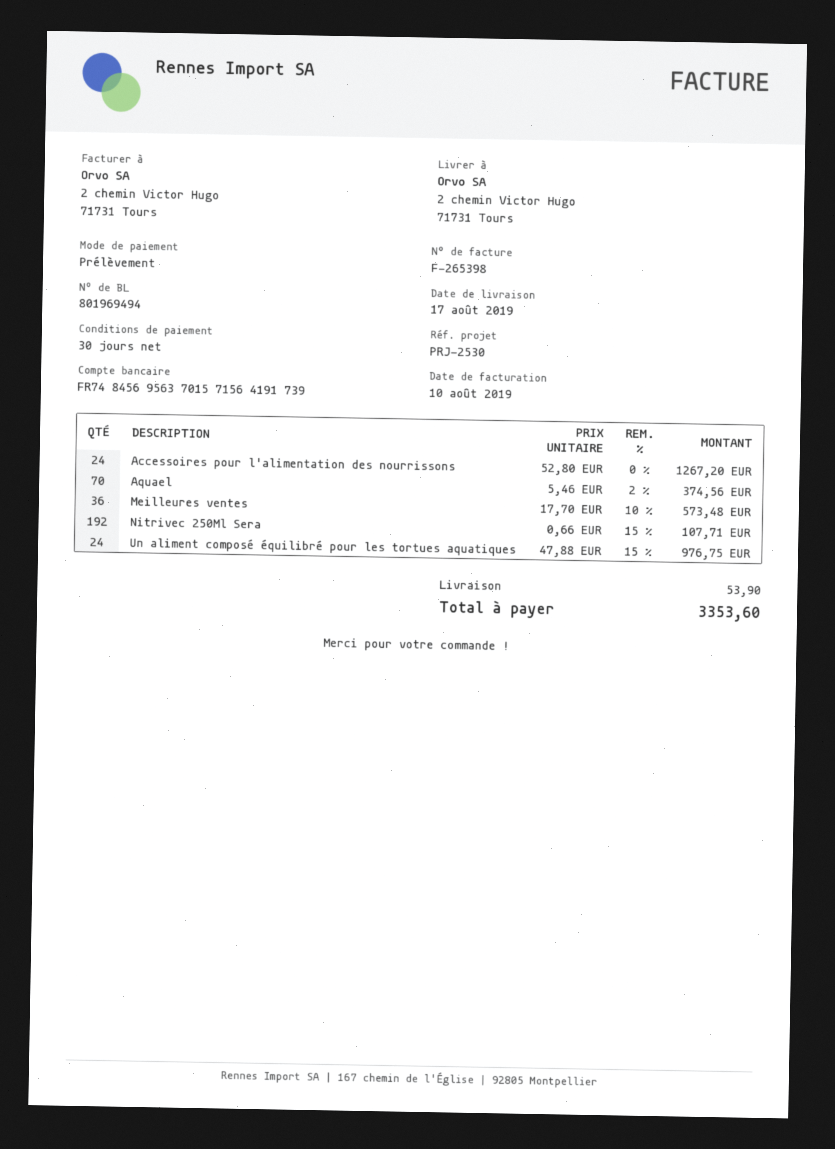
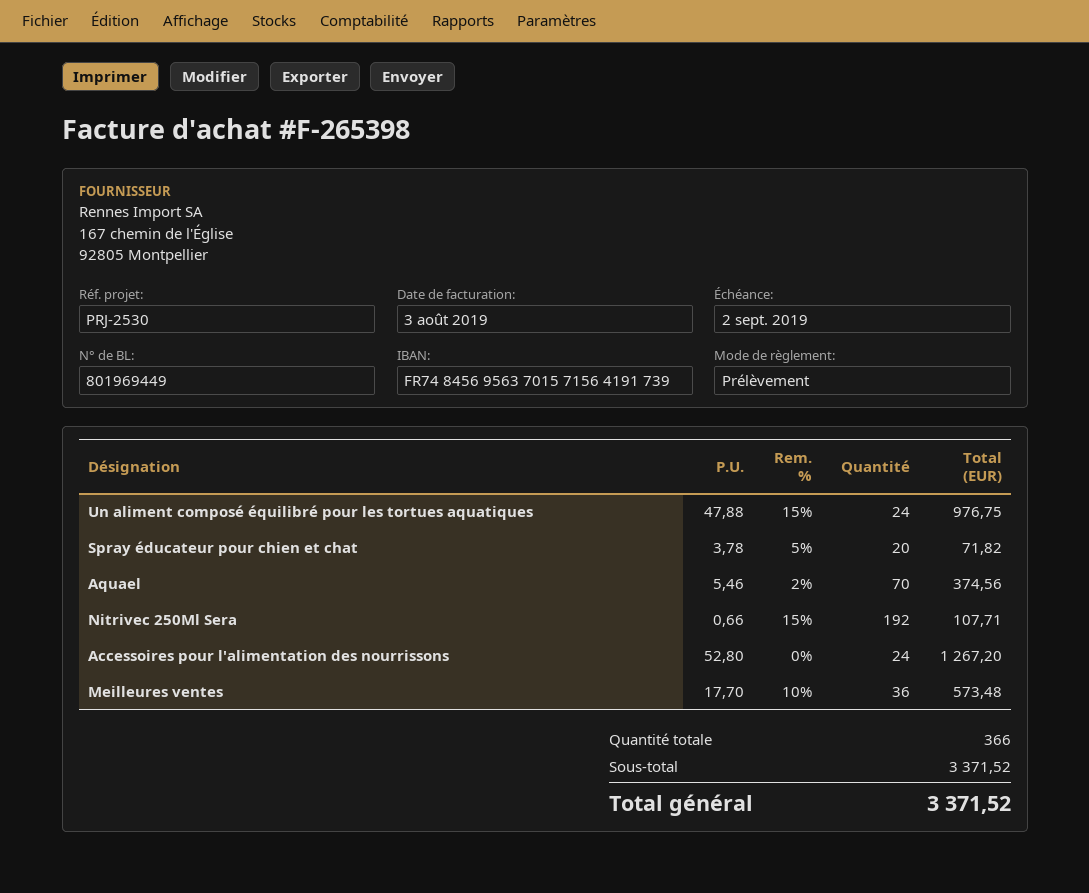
delivery note number: 801969494 -> 801969449
invoice date: 2019-08-10 -> 2019-08-03
Spray éducateur pour chien et chat: none -> 20 x 3.78 - 5% = 71.82
shipping: 53.90 -> none
total: 3353.60 -> 3371.52

